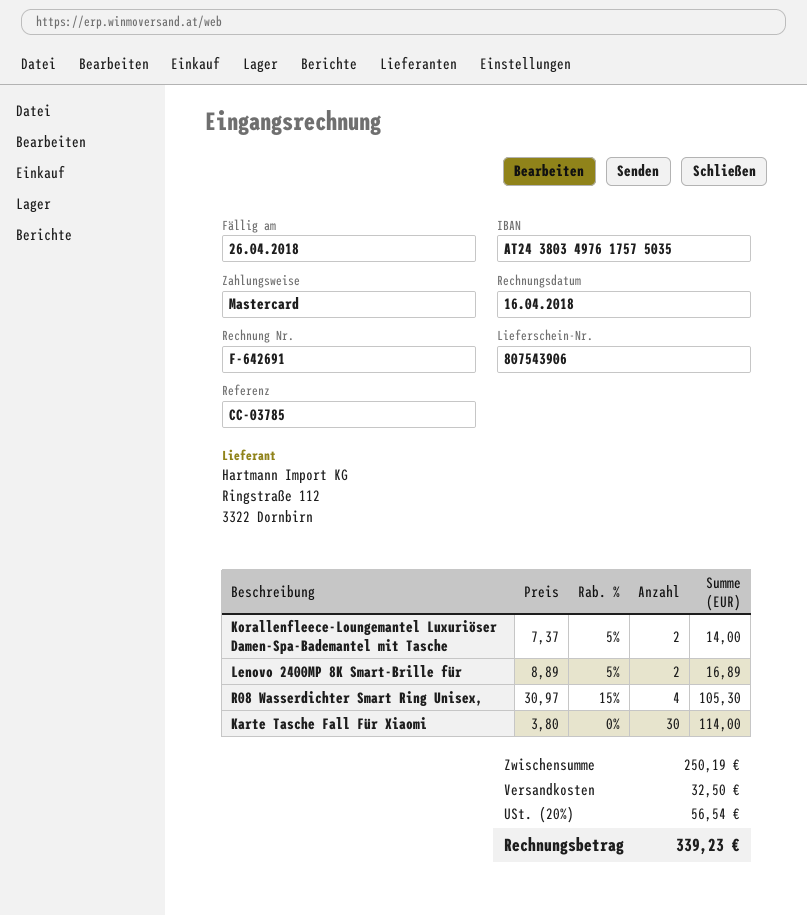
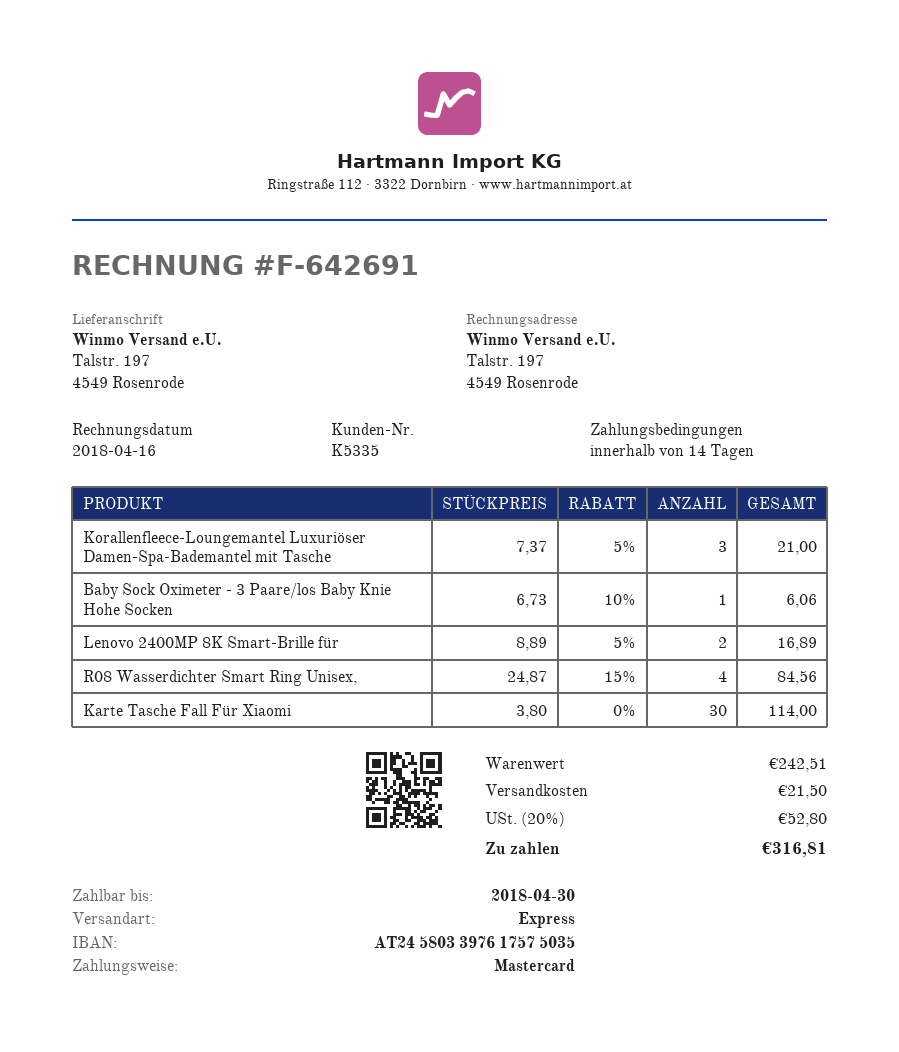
due date: 2018-04-26 -> 2018-04-30
bank account: AT243803497617575035 -> AT245803397617575035
Korallenfleece-Loungemantel Luxuriöser Damen-Spa-Bademantel mit Tasche: 2 x 7.37 - 5% = 14.00 -> 3 x 7.37 - 5% = 21.00
R08 Wasserdichter Smart Ring Unisex,: 4 x 30.97 - 15% = 105.30 -> 4 x 24.87 - 15% = 84.56
Baby Sock Oximeter - 3 Paare/los Baby Knie Hohe Socken: none -> 1 x 6.73 - 10% = 6.06
subtotal: 250.19 -> 242.51
shipping: 32.50 -> 21.50
tax: 20% = 56.54 -> 20% = 52.80
total: 339.23 -> 316.81

